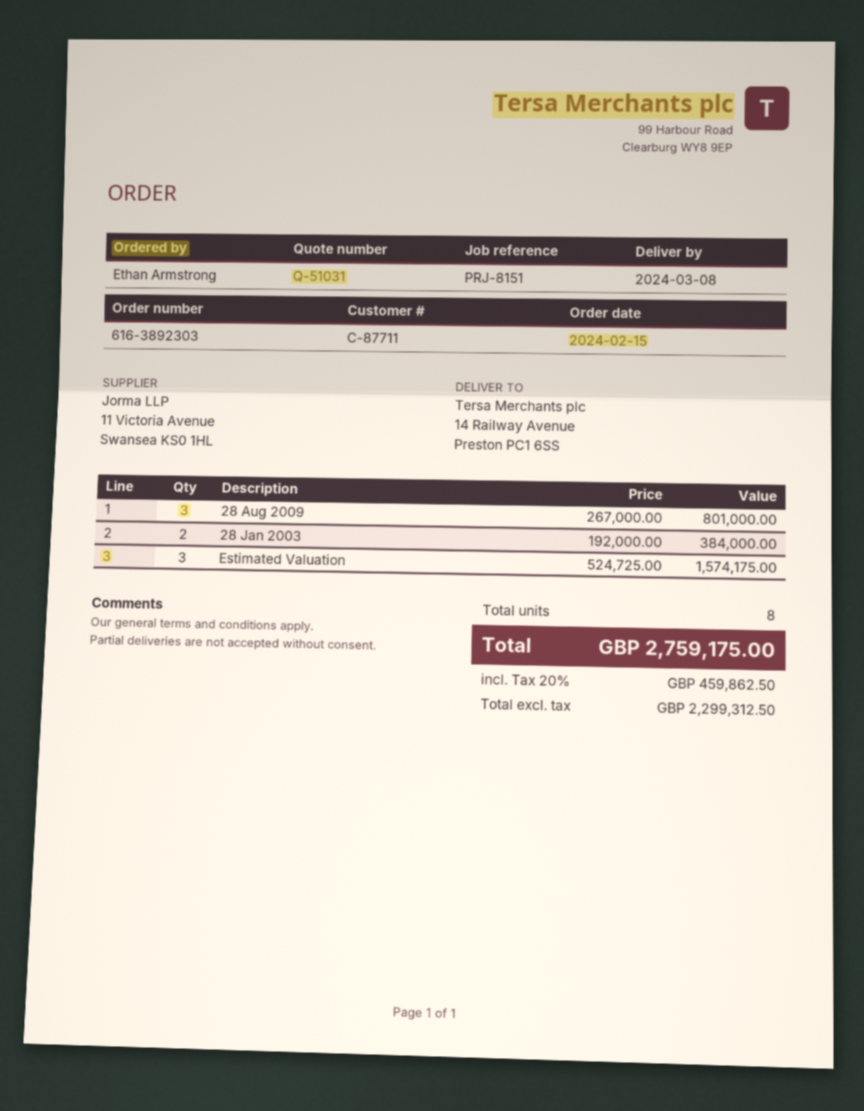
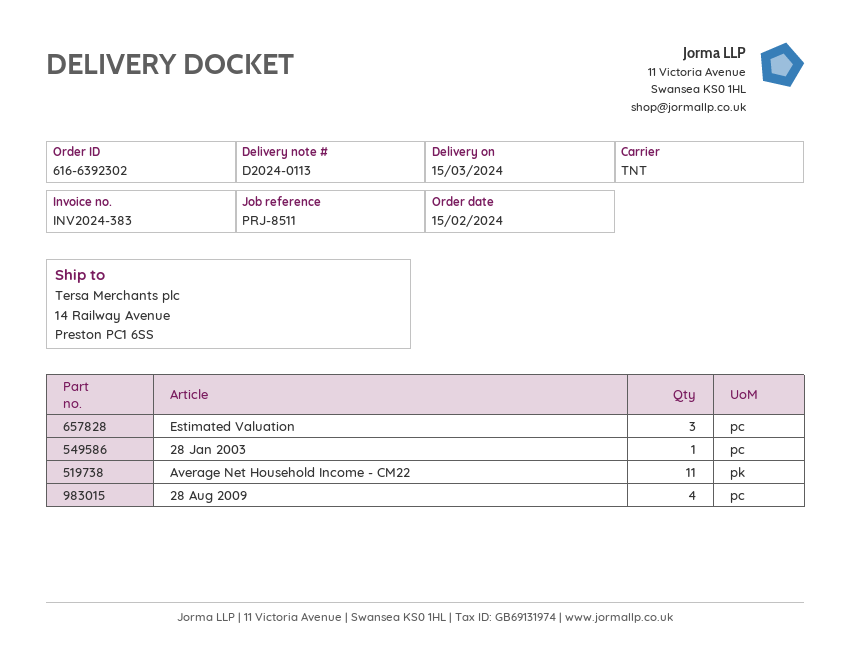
order number: 616-3892303 -> 616-6392302
delivery date: 2024-03-08 -> 2024-03-15
reference: PRJ-8151 -> PRJ-8511
28 Aug 2009: 3 -> 4
28 Jan 2003: 2 -> 1
Average Net Household Income - CM22: none -> 11

